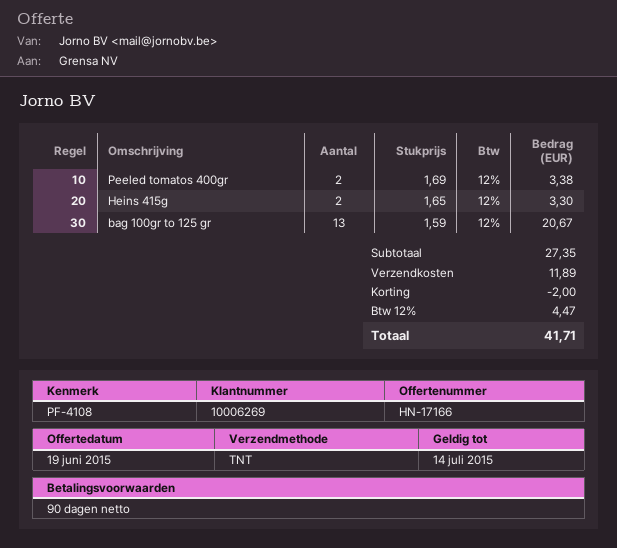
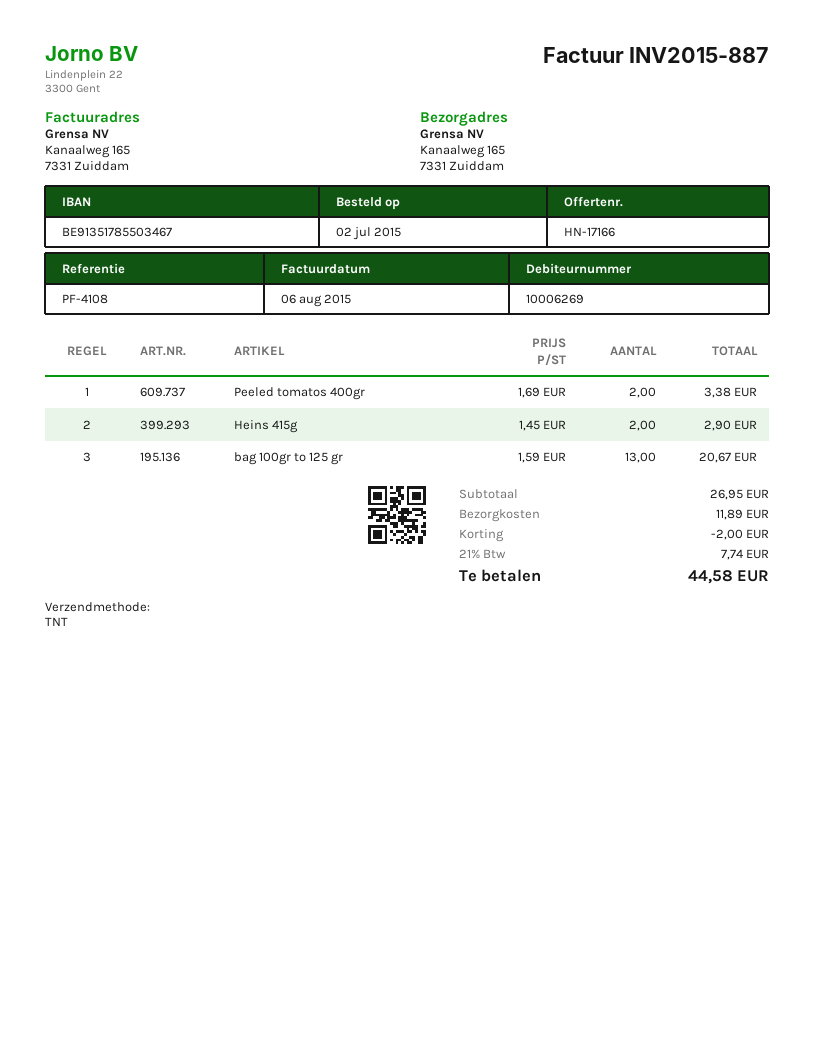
Heins 415g: 2 x 1.65 = 3.30 -> 2 x 1.45 = 2.90
subtotal: 27.35 -> 26.95
tax: 12% = 4.47 -> 21% = 7.74
total: 41.71 -> 44.58

